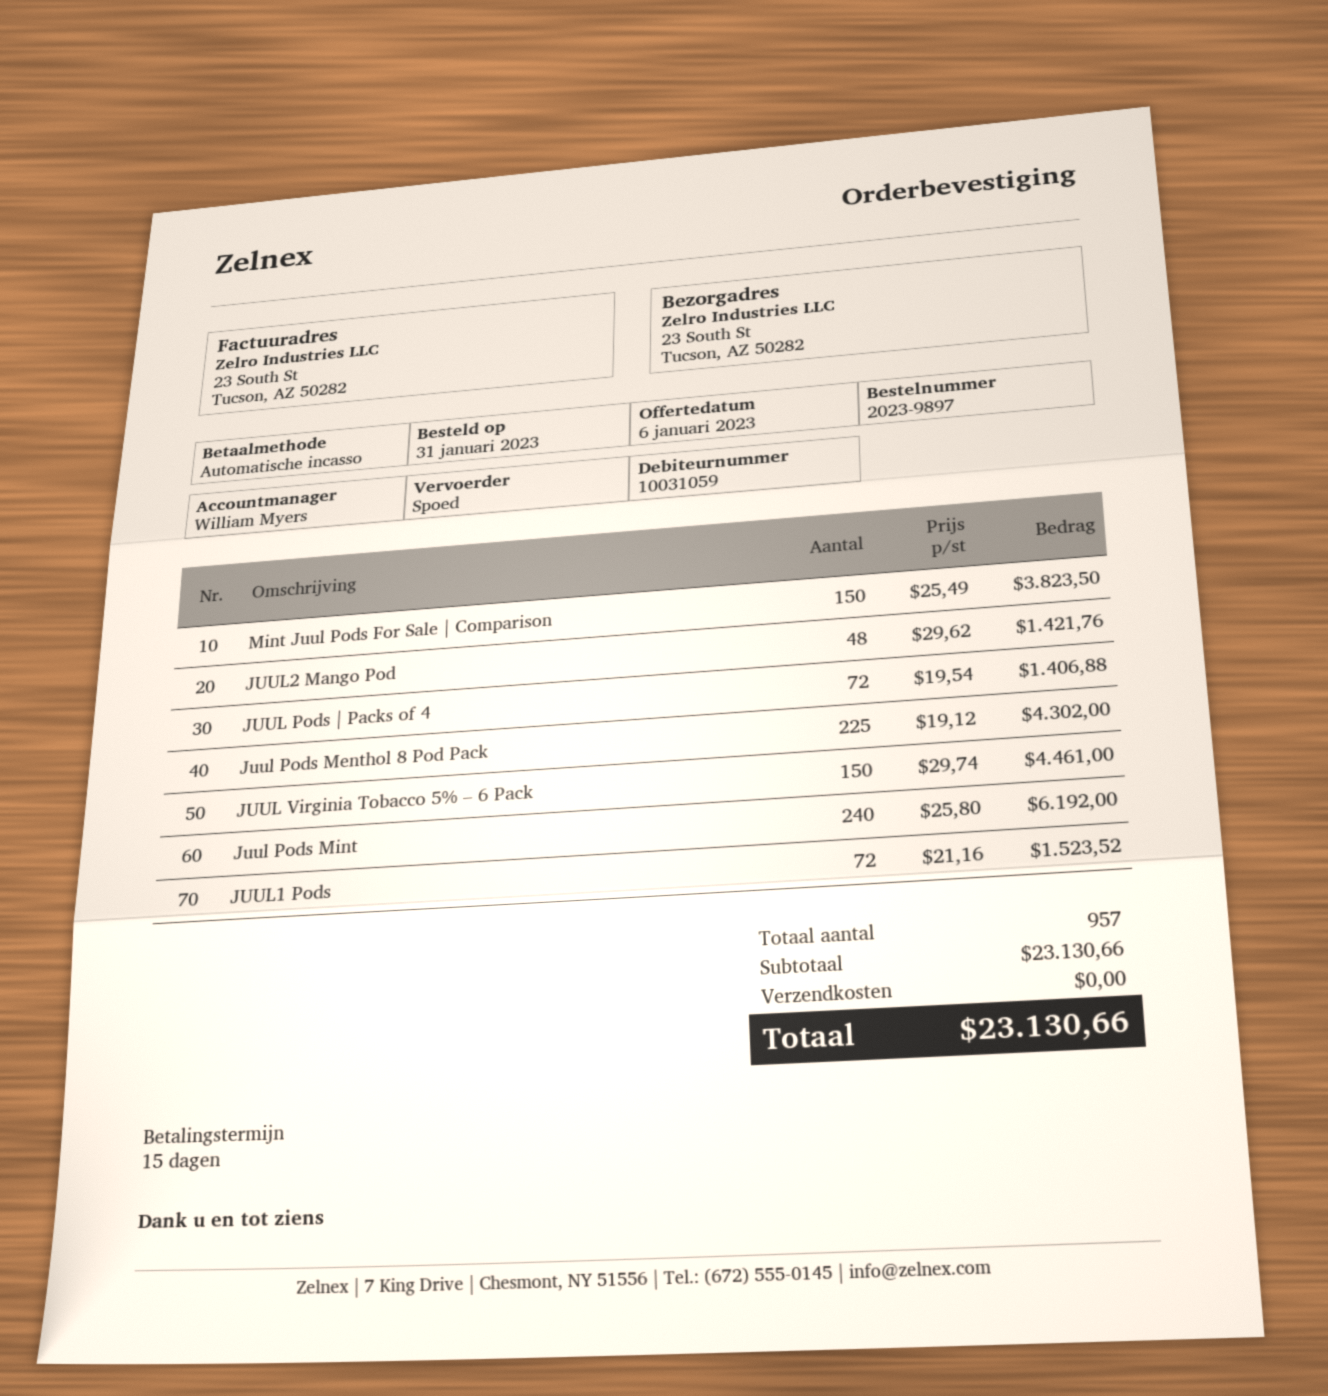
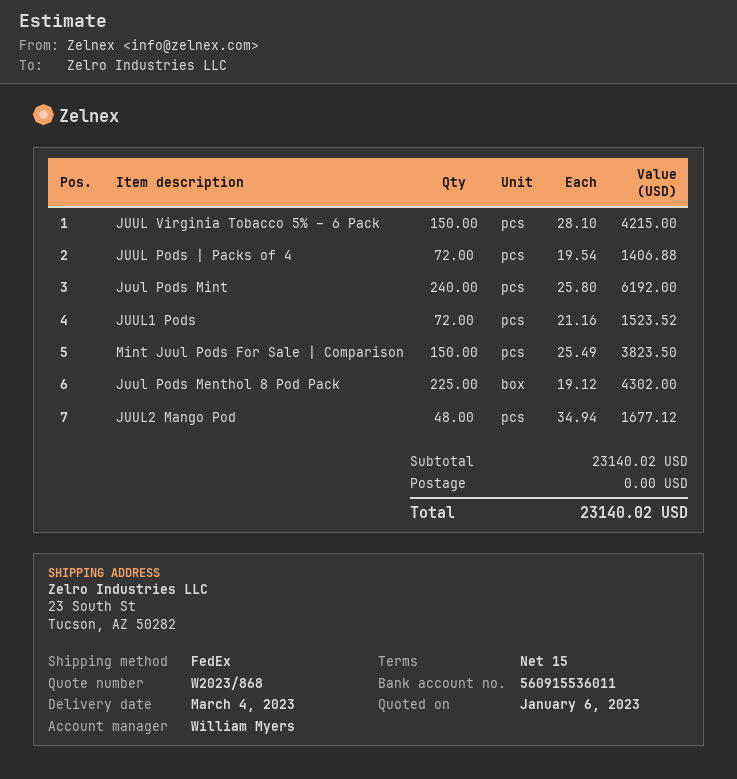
shipping method: express -> FedEx
JUUL2 Mango Pod: 48 x 29.62 = 1421.76 -> 48 x 34.94 = 1677.12
JUUL Virginia Tobacco 5% – 6 Pack: 150 x 29.74 = 4461.00 -> 150 x 28.10 = 4215.00
subtotal: 23130.66 -> 23140.02
total: 23130.66 -> 23140.02

